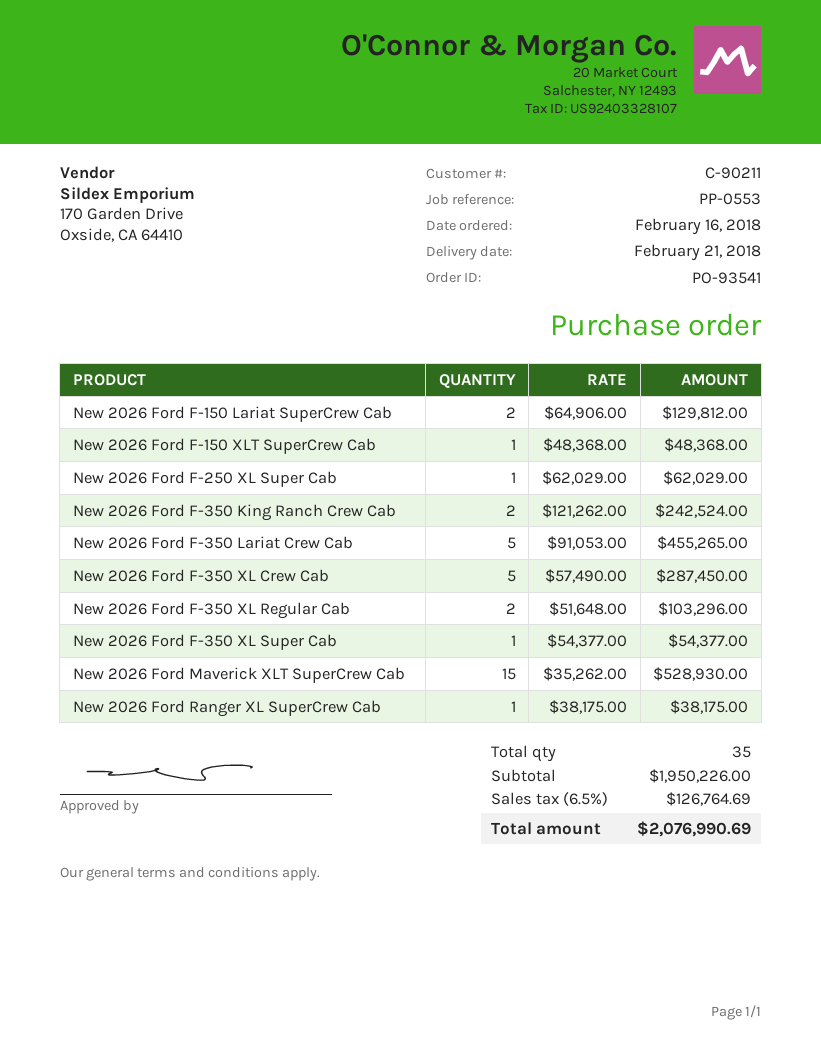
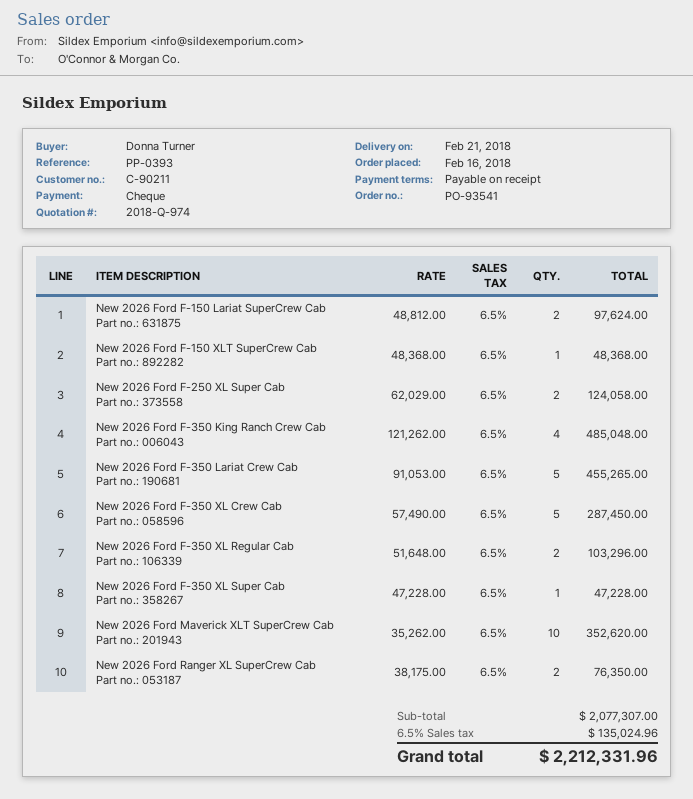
reference: PP-0553 -> PP-0393
New 2026 Ford F-150 Lariat SuperCrew Cab: 2 x 64906.00 = 129812.00 -> 2 x 48812.00 = 97624.00
New 2026 Ford F-250 XL Super Cab: 1 x 62029.00 = 62029.00 -> 2 x 62029.00 = 124058.00
New 2026 Ford F-350 King Ranch Crew Cab: 2 x 121262.00 = 242524.00 -> 4 x 121262.00 = 485048.00
New 2026 Ford F-350 XL Super Cab: 1 x 54377.00 = 54377.00 -> 1 x 47228.00 = 47228.00
New 2026 Ford Maverick XLT SuperCrew Cab: 15 x 35262.00 = 528930.00 -> 10 x 35262.00 = 352620.00
New 2026 Ford Ranger XL SuperCrew Cab: 1 x 38175.00 = 38175.00 -> 2 x 38175.00 = 76350.00
subtotal: 1950226.00 -> 2077307.00
tax: 6.5% = 126764.69 -> 6.5% = 135024.96
total: 2076990.69 -> 2212331.96

